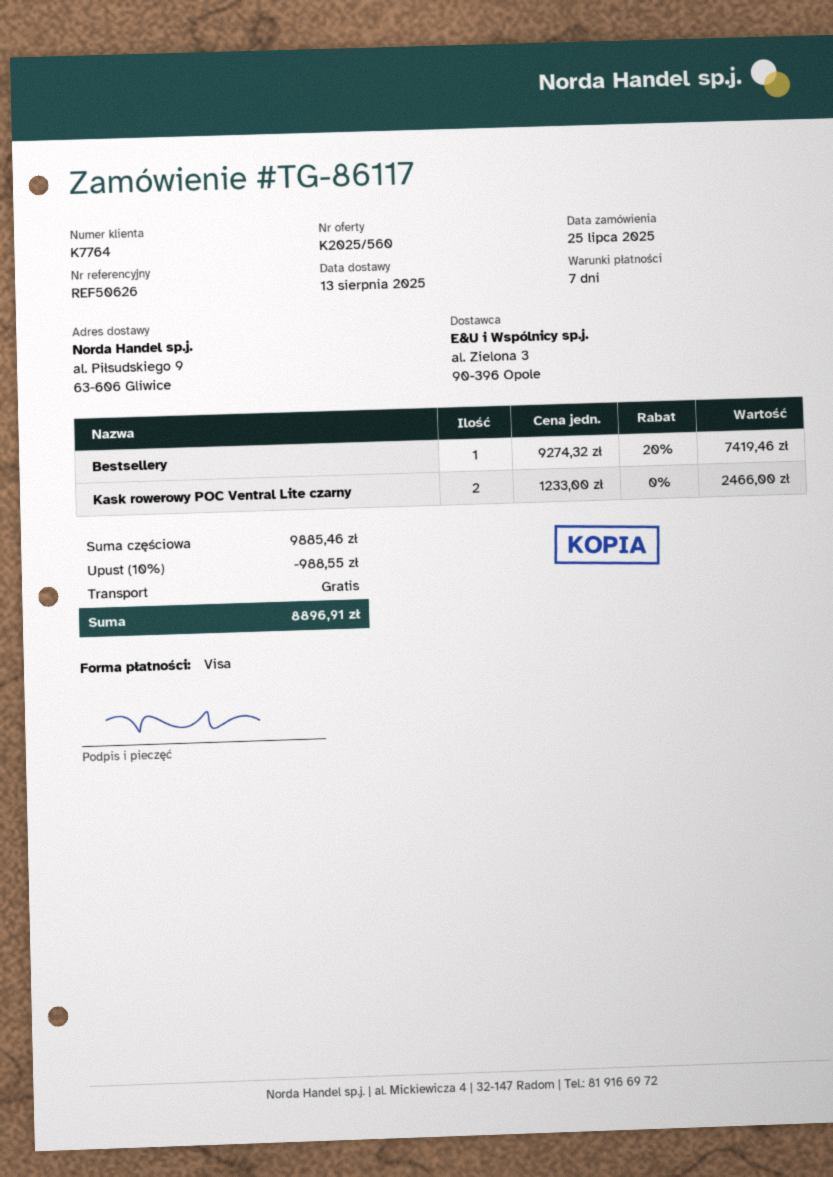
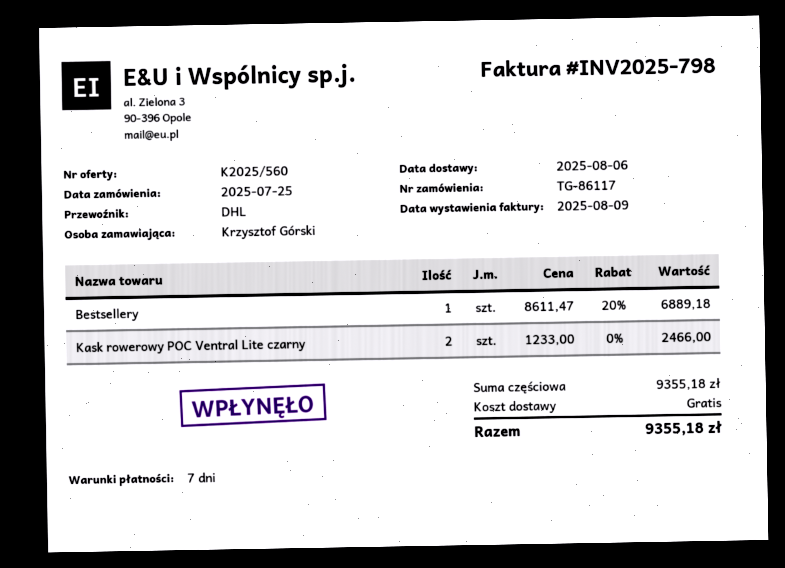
delivery date: 2025-08-13 -> 2025-08-06
Bestsellery: 1 x 9274.32 - 20% = 7419.46 -> 1 x 8611.47 - 20% = 6889.18
subtotal: 9885.46 -> 9355.18
discount: 10% = 988.55 -> none
total: 8896.91 -> 9355.18

